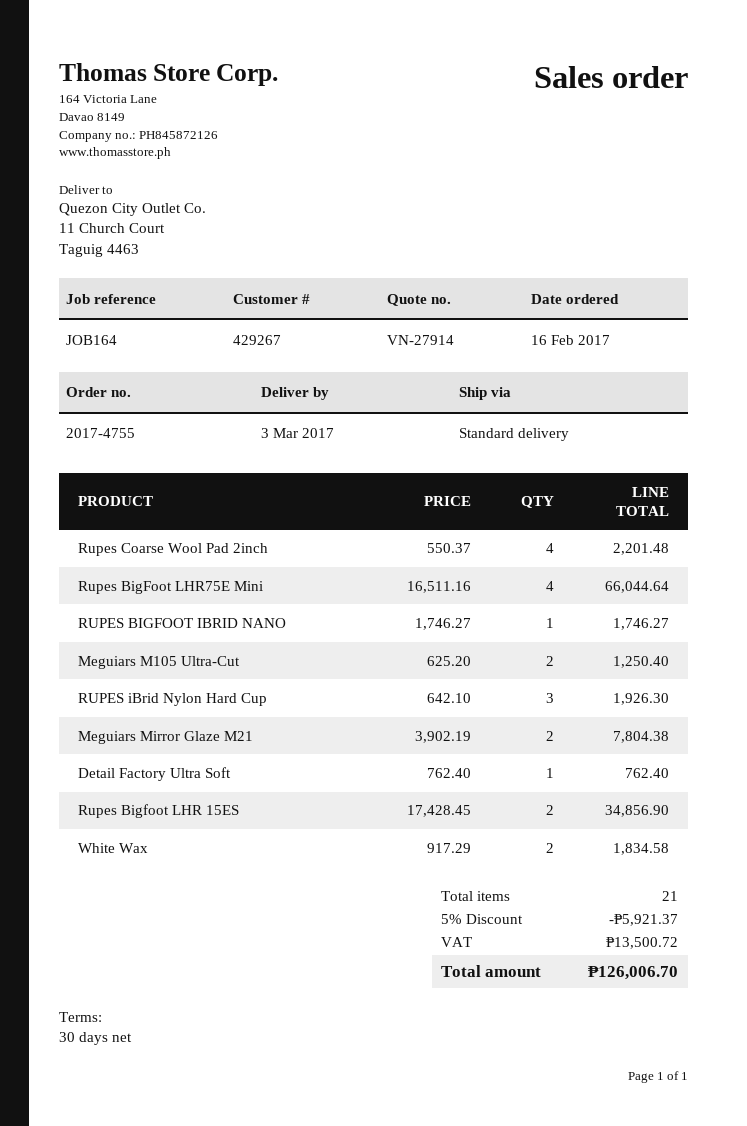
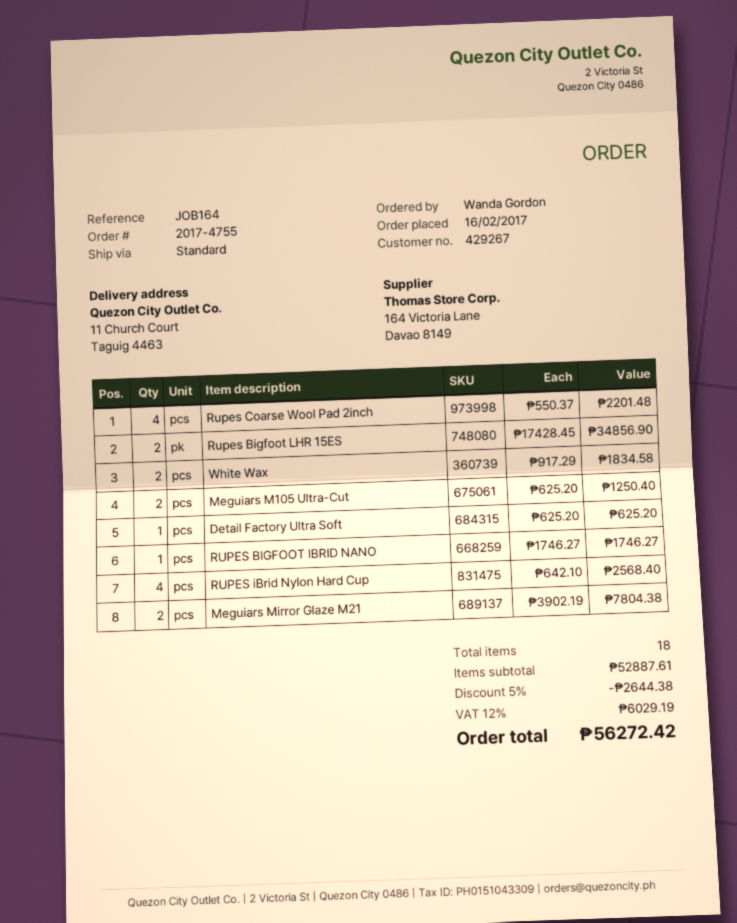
Rupes BigFoot LHR75E Mini: 4 x 16511.16 = 66044.64 -> none
RUPES iBrid Nylon Hard Cup: 3 x 642.10 = 1926.30 -> 4 x 642.10 = 2568.40
Detail Factory Ultra Soft: 1 x 762.40 = 762.40 -> 1 x 625.20 = 625.20
total quantity: 21 -> 18
discount: 5% = 5921.37 -> 5% = 2644.38
tax: 13500.72 -> 6029.19
total: 126006.70 -> 56272.42

